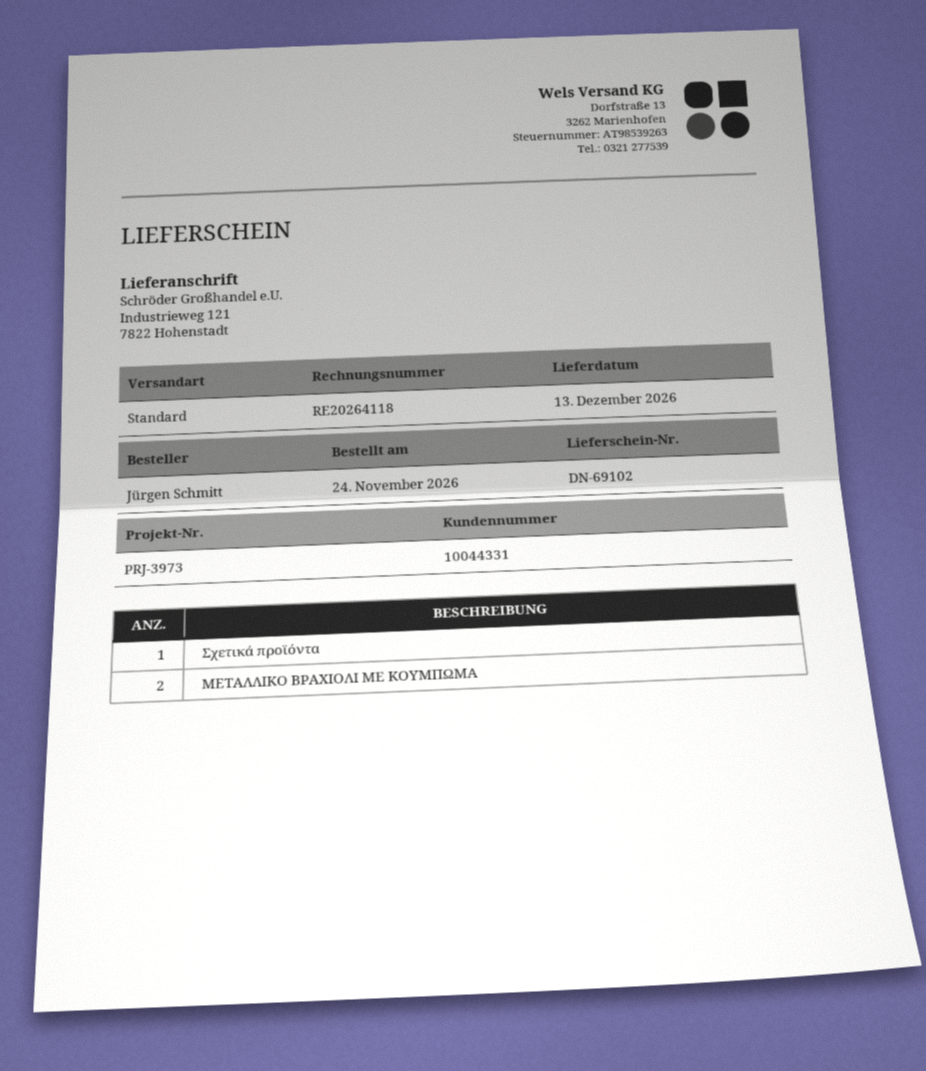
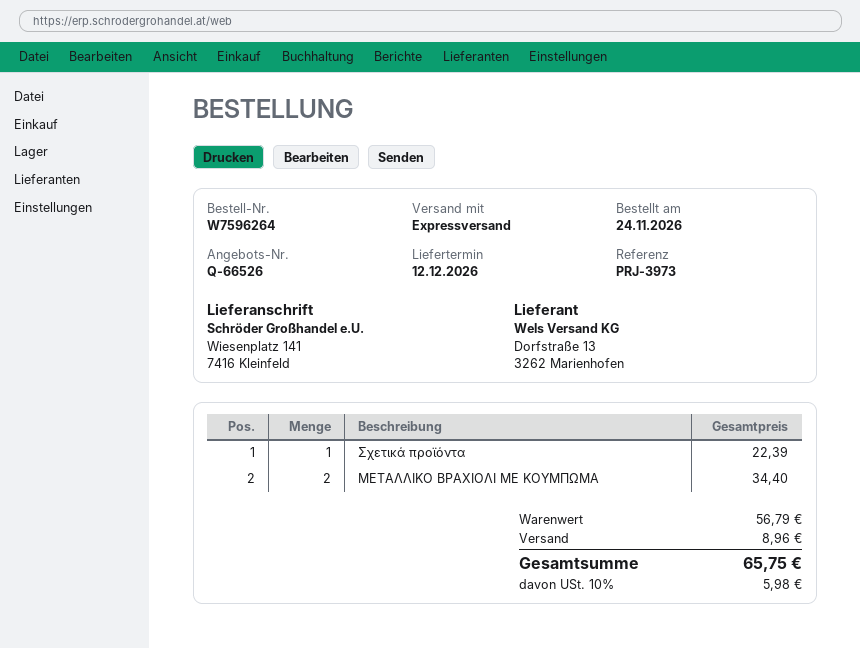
delivery date: 2026-12-13 -> 2026-12-12
shipping method: standard -> express
ship to: Industrieweg 121, 7822 Hohenstadt -> Wiesenplatz 141, 7416 Kleinfeld

